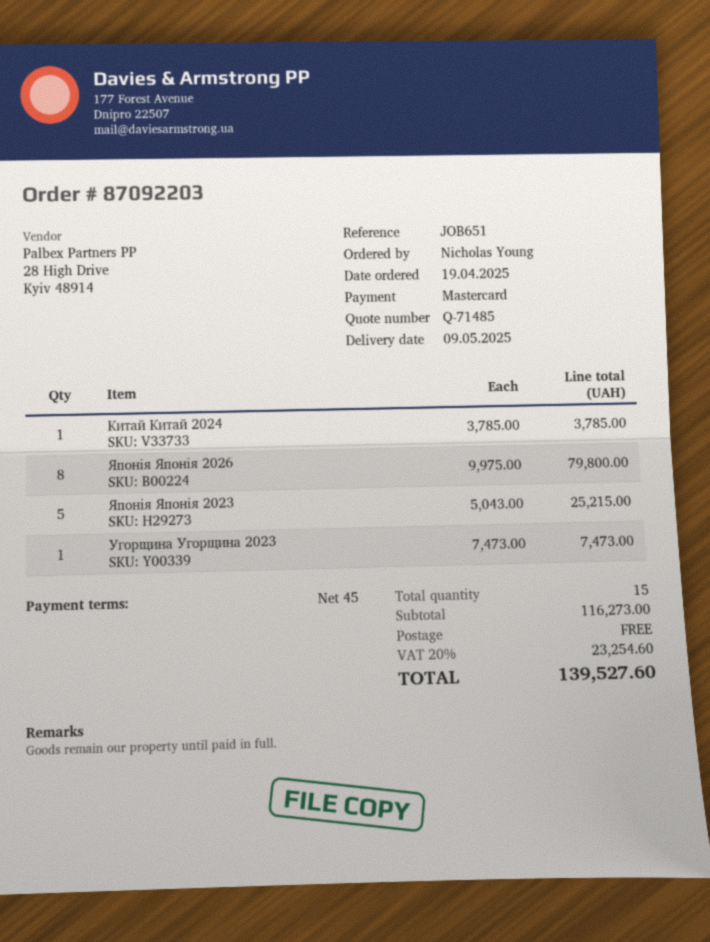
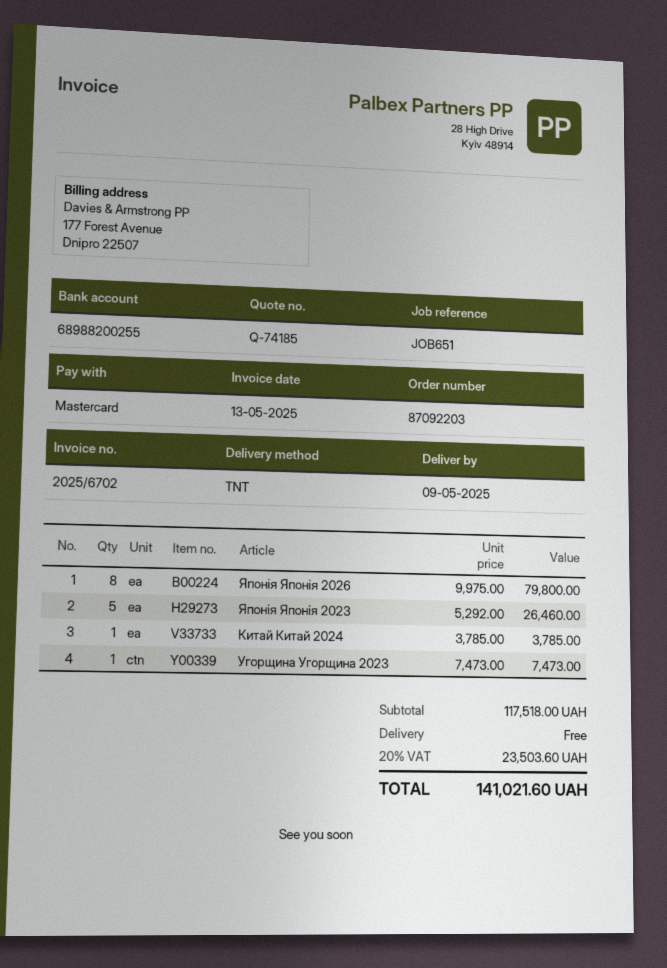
quote number: Q-71485 -> Q-74185
Японія Японія 2023: 5 x 5043.00 = 25215.00 -> 5 x 5292.00 = 26460.00
subtotal: 116273.00 -> 117518.00
tax: 20% = 23254.60 -> 20% = 23503.60
total: 139527.60 -> 141021.60

